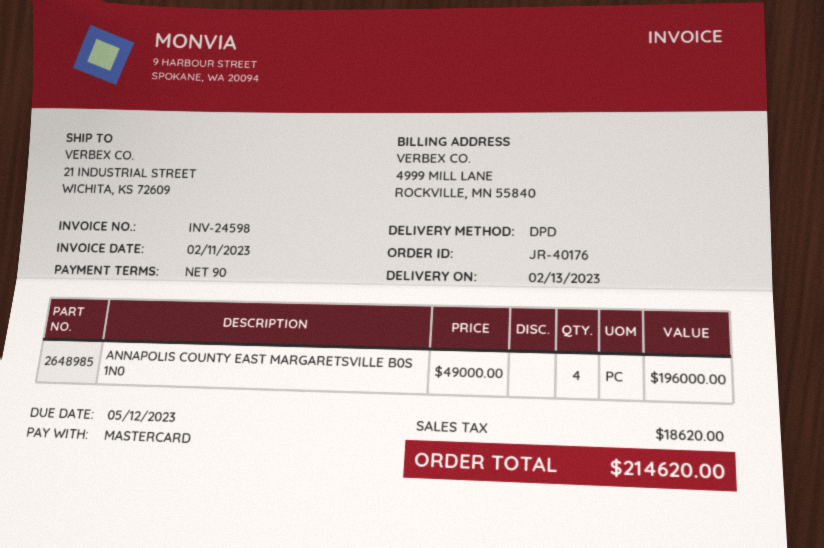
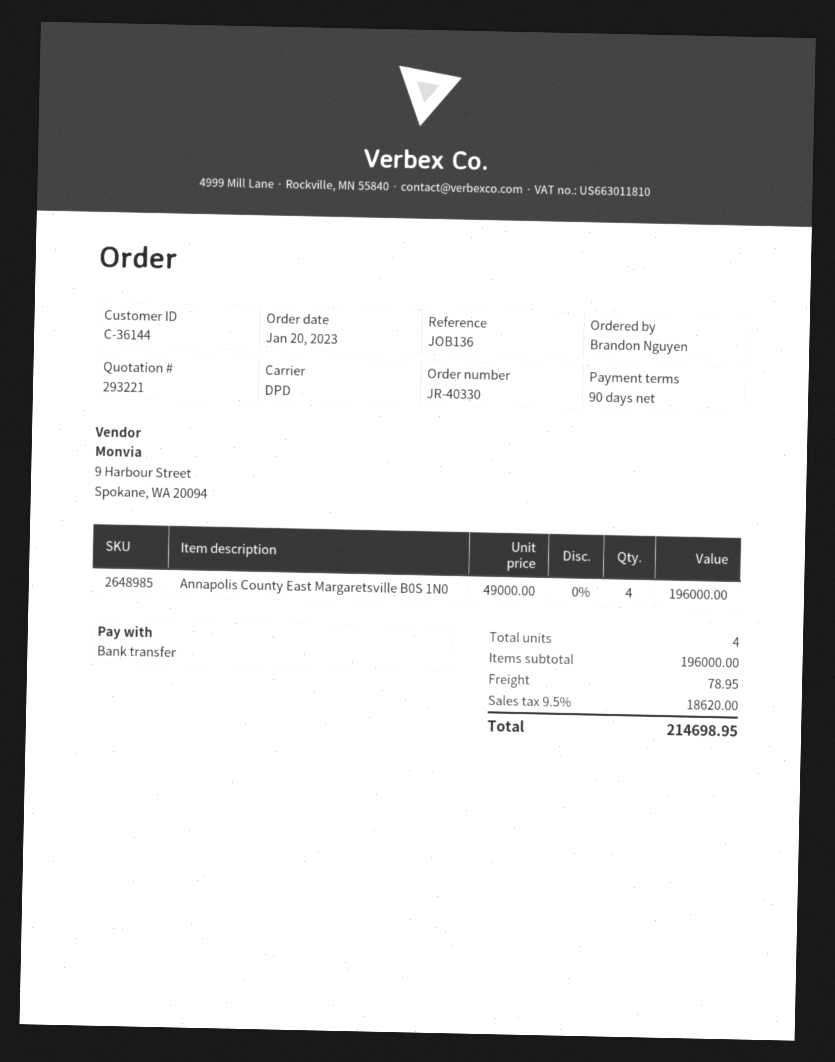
order number: JR-40176 -> JR-40330
payment method: Mastercard -> bank transfer
shipping: none -> 78.95
total: 214620.00 -> 214698.95

